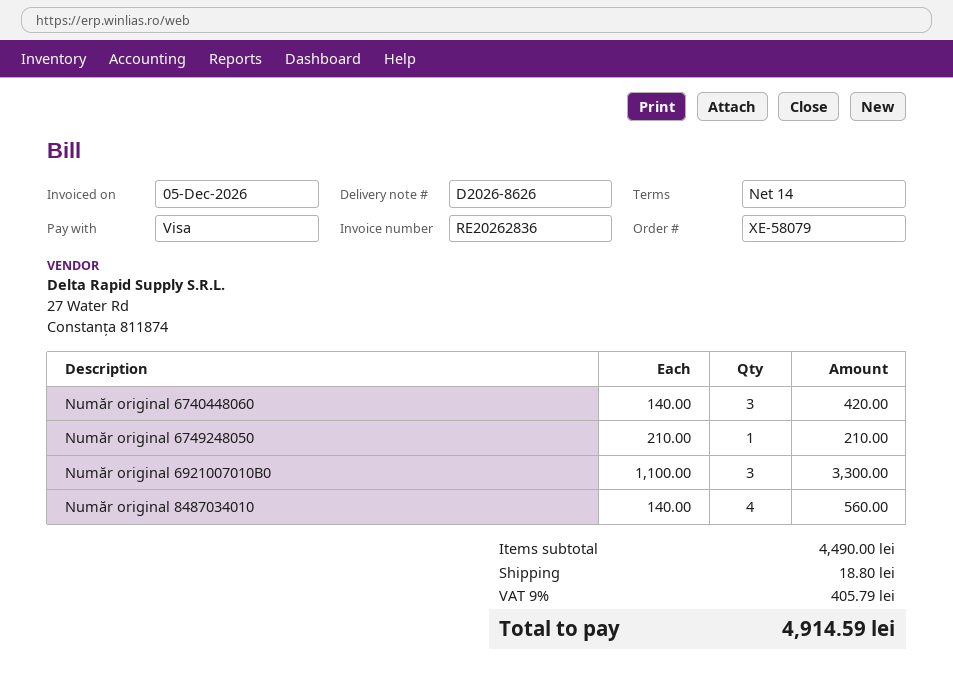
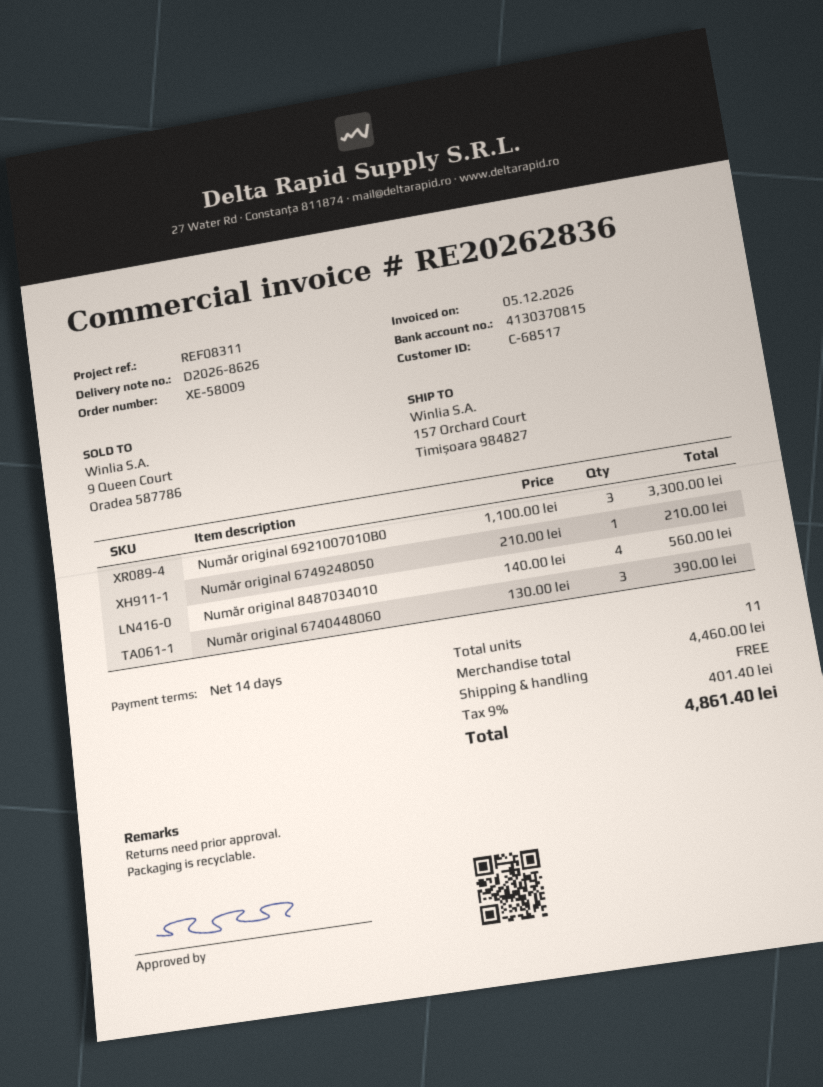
order number: XE-58079 -> XE-58009
Număr original 6740448060: 3 x 140.00 = 420.00 -> 3 x 130.00 = 390.00
subtotal: 4490.00 -> 4460.00
shipping: 18.80 -> 0.00
tax: 9% = 405.79 -> 9% = 401.40
total: 4914.59 -> 4861.40

